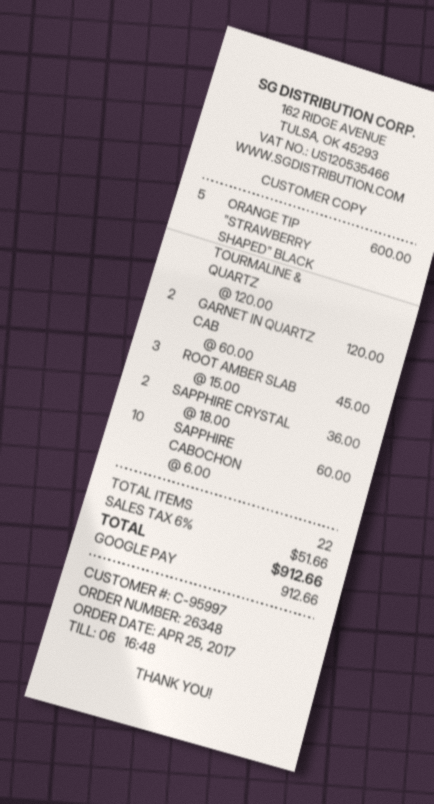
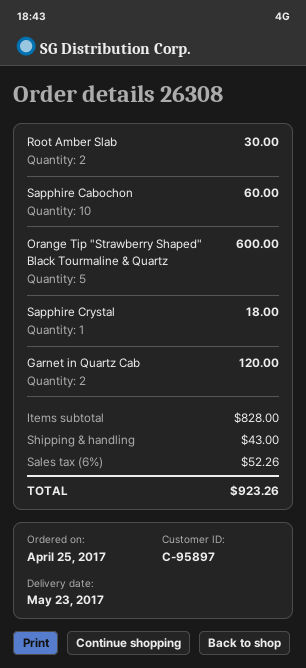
order number: 26348 -> 26308
customer number: C-95997 -> C-95897
ROOT AMBER SLAB: 3 for 45.00 -> 2 for 30.00
SAPPHIRE CRYSTAL: 2 for 36.00 -> 1 for 18.00
shipping: none -> 43.00
tax: 6% = 51.66 -> 6% = 52.26
total: 912.66 -> 923.26

